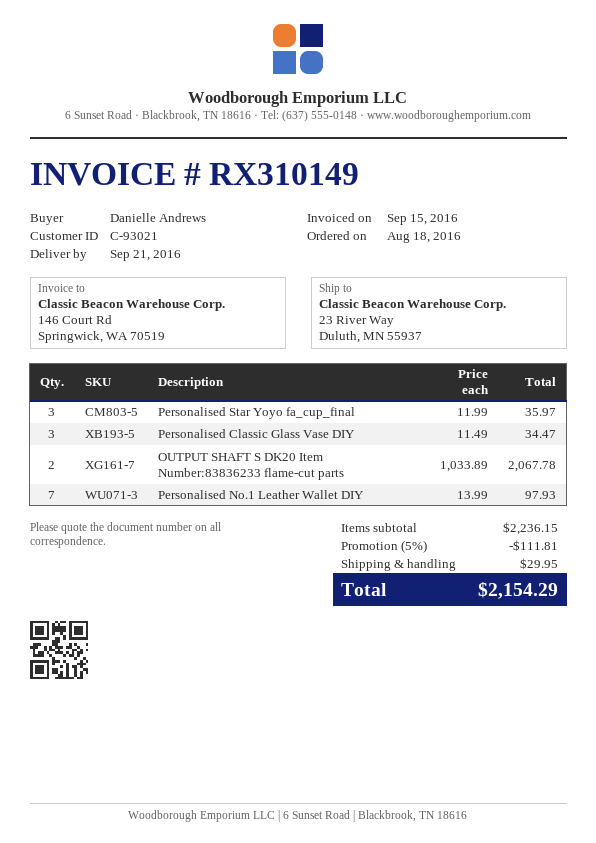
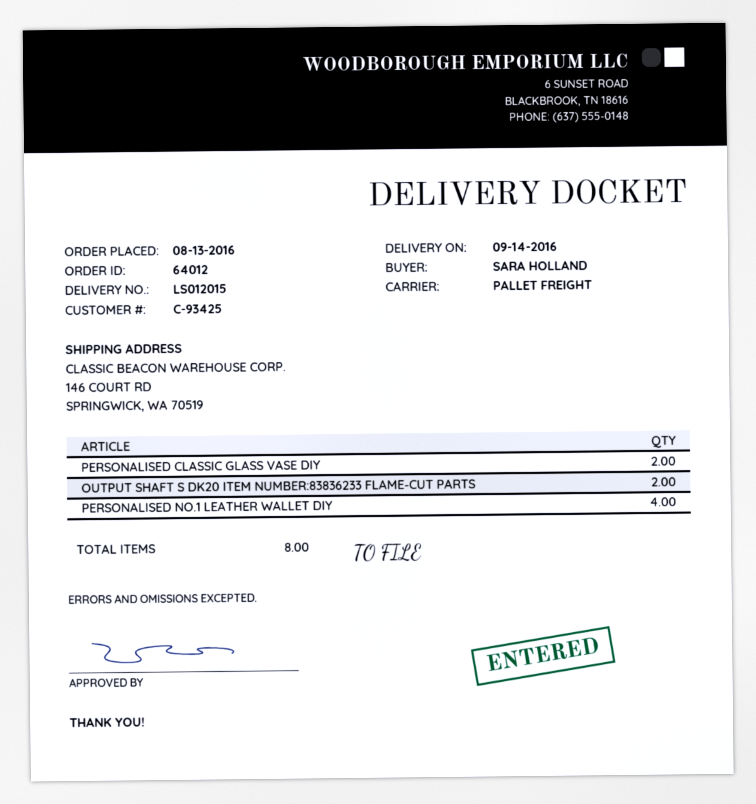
order date: 2016-08-18 -> 2016-08-13
delivery date: 2016-09-21 -> 2016-09-14
customer number: C-93021 -> C-93425
ordered by: Danielle Andrews -> SARA HOLLAND
ship to: 23 River Way, Duluth, MN 55937 -> 146 COURT RD, SPRINGWICK, WA 70519
Personalised Star Yoyo fa_cup_final: 3 -> none
Personalised Classic Glass Vase DIY: 3 -> 2
Personalised No.1 Leather Wallet DIY: 7 -> 4

